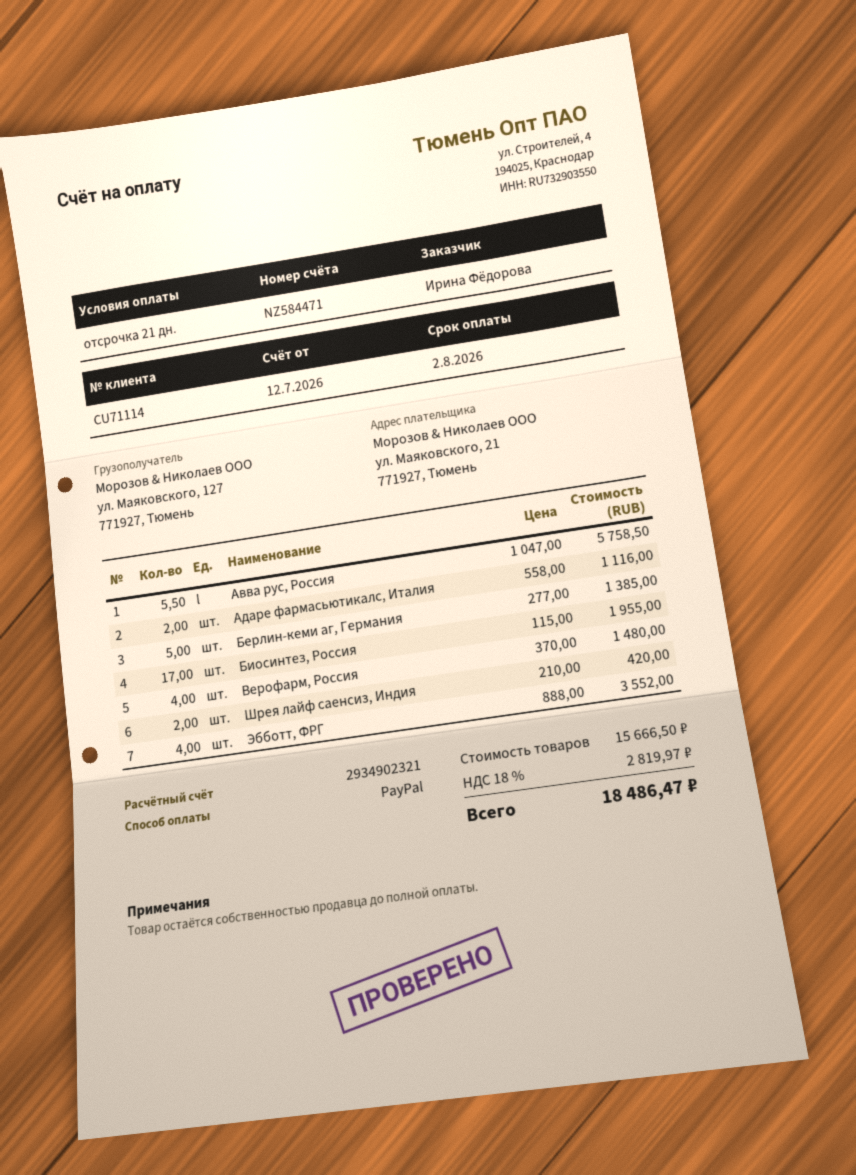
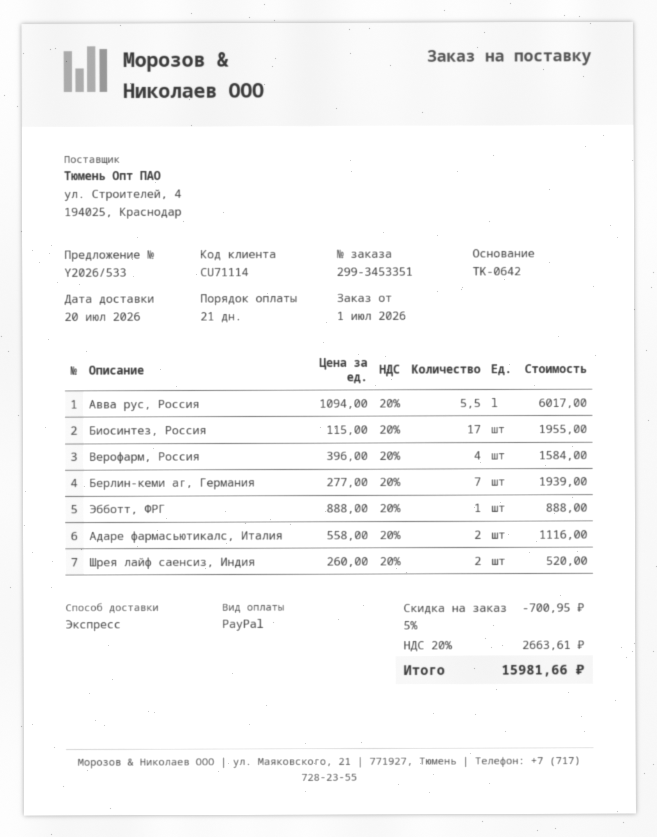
Авва рус, Россия: 5.5 x 1047.00 = 5758.50 -> 5.5 x 1094.00 = 6017.00
Берлин-кеми аг, Германия: 5 x 277.00 = 1385.00 -> 7 x 277.00 = 1939.00
Верофарм, Россия: 4 x 370.00 = 1480.00 -> 4 x 396.00 = 1584.00
Шрея лайф саенсиз, Индия: 2 x 210.00 = 420.00 -> 2 x 260.00 = 520.00
Эбботт, ФРГ: 4 x 888.00 = 3552.00 -> 1 x 888.00 = 888.00
discount: none -> 5% = 700.95
tax: 18% = 2819.97 -> 20% = 2663.61
total: 18486.47 -> 15981.66

